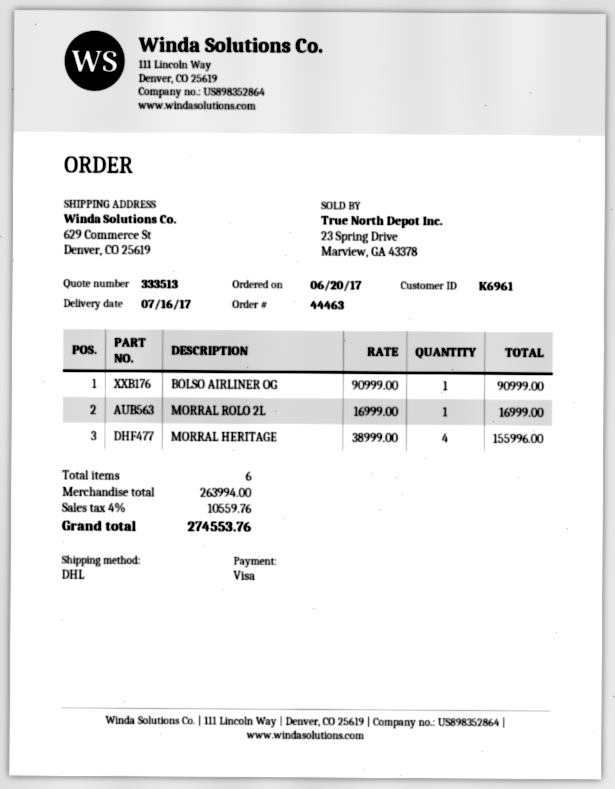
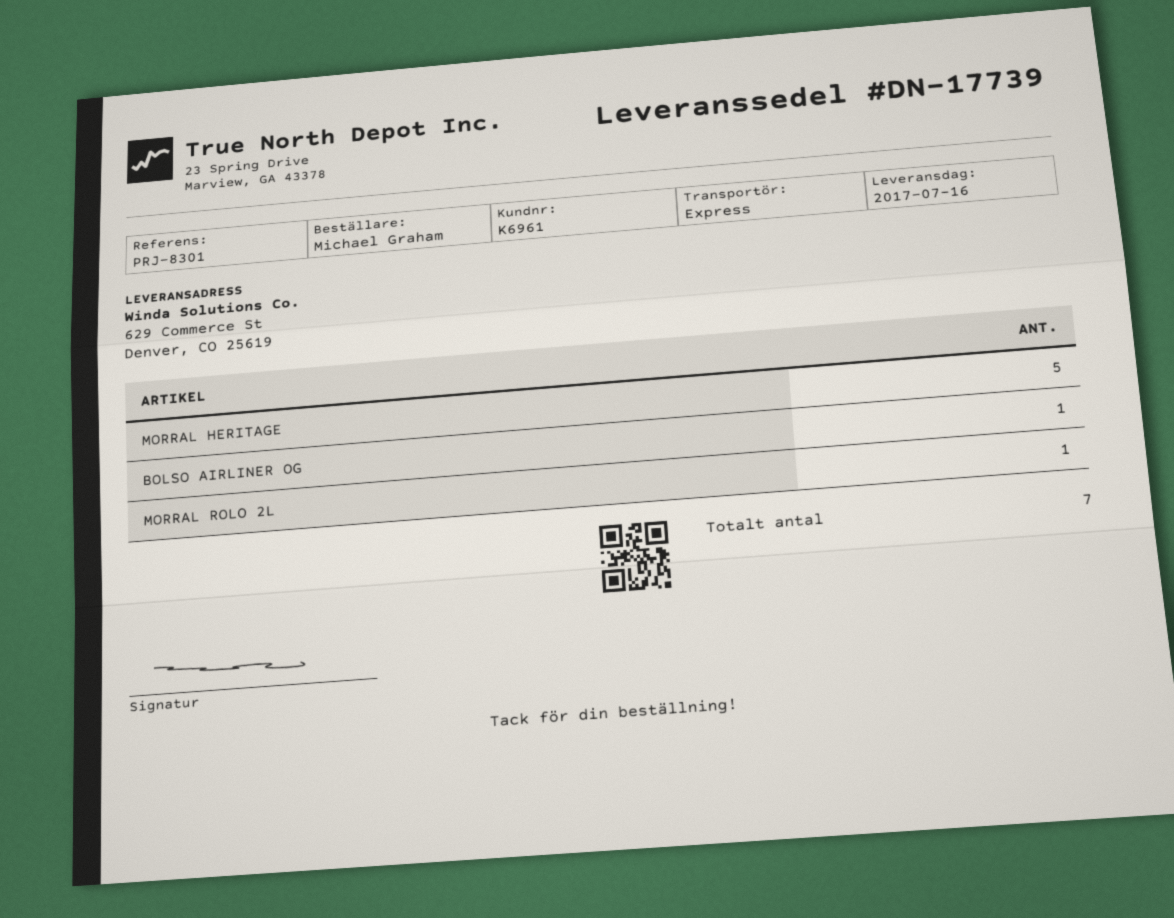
shipping method: DHL -> express
MORRAL HERITAGE: 4 -> 5
total quantity: 6 -> 7

